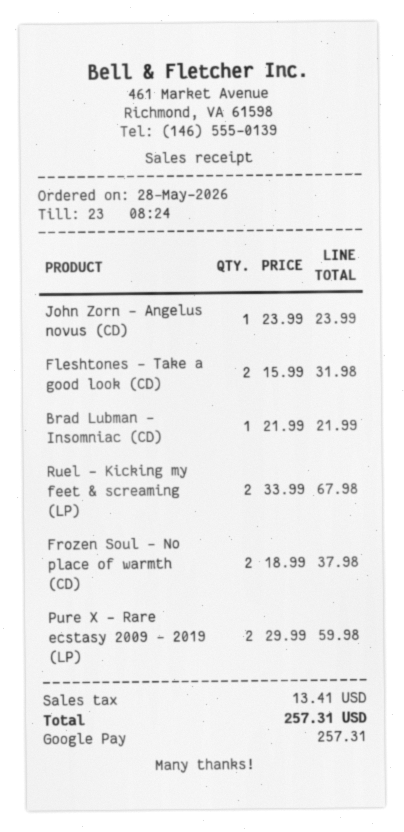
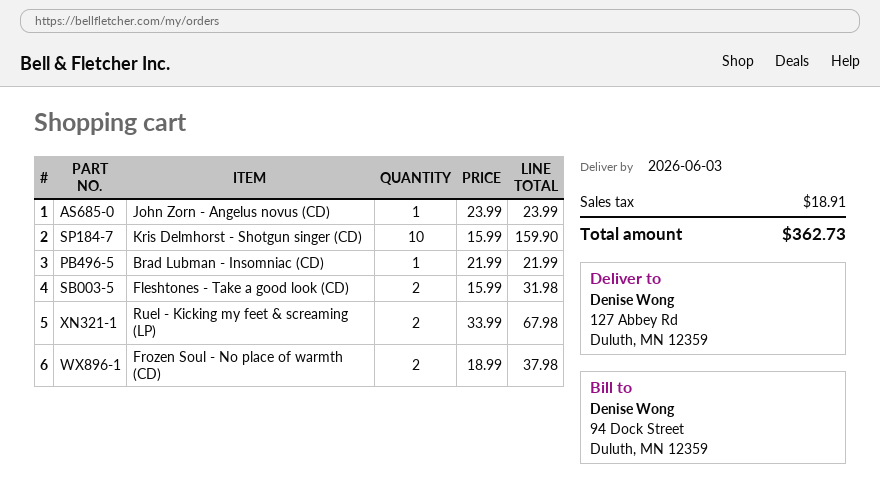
Pure X - Rare ecstasy 2009 - 2019 (LP): 2 x 29.99 = 59.98 -> none
Kris Delmhorst - Shotgun singer (CD): none -> 10 x 15.99 = 159.90
tax: 13.41 -> 18.91
total: 257.31 -> 362.73

